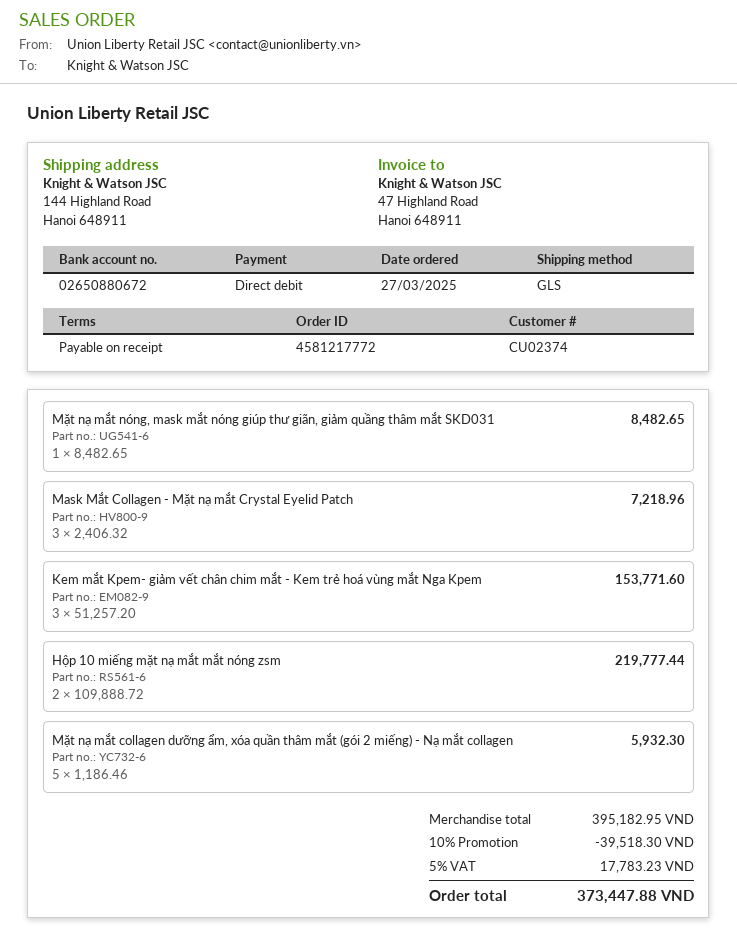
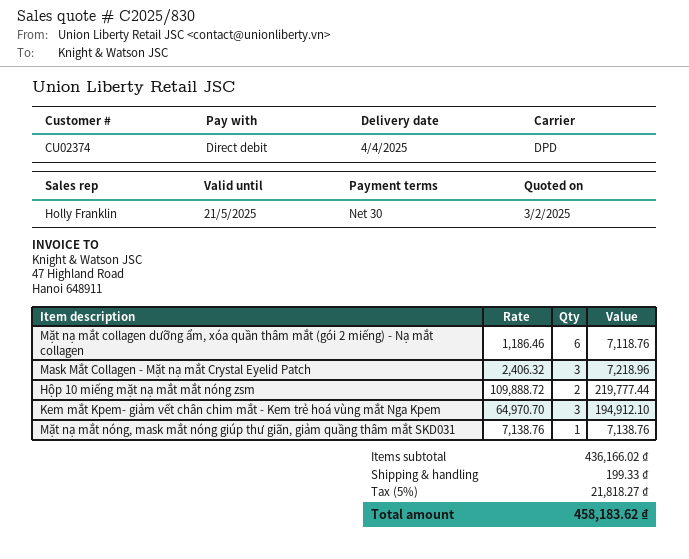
payment terms: on receipt -> 30 days
shipping method: GLS -> DPD
Mặt nạ mắt nóng, mask mắt nóng giúp thư giãn, giảm quầng thâm mắt SKD031: 1 x 8482.65 = 8482.65 -> 1 x 7138.76 = 7138.76
Kem mắt Kpem- giảm vết chân chim mắt - Kem trẻ hoá vùng mắt Nga Kpem: 3 x 51257.20 = 153771.60 -> 3 x 64970.70 = 194912.10
Mặt nạ mắt collagen dưỡng ẩm, xóa quần thâm mắt (gói 2 miếng) - Nạ mắt collagen: 5 x 1186.46 = 5932.30 -> 6 x 1186.46 = 7118.76
subtotal: 395182.95 -> 436166.02
discount: 10% = 39518.30 -> none
shipping: none -> 199.33
tax: 5% = 17783.23 -> 5% = 21818.27
total: 373447.88 -> 458183.62

